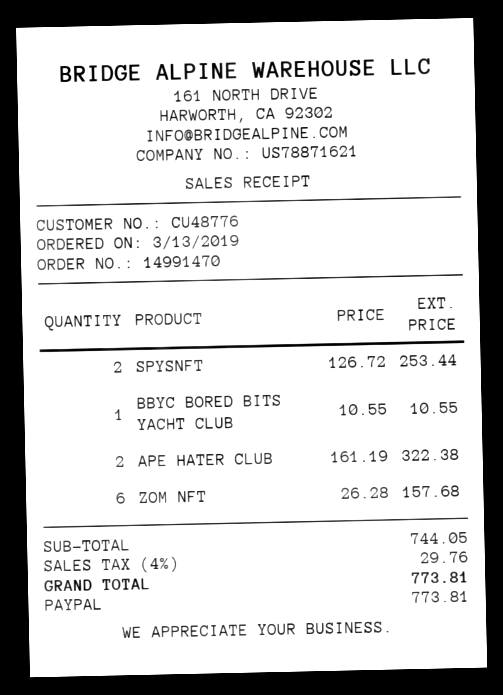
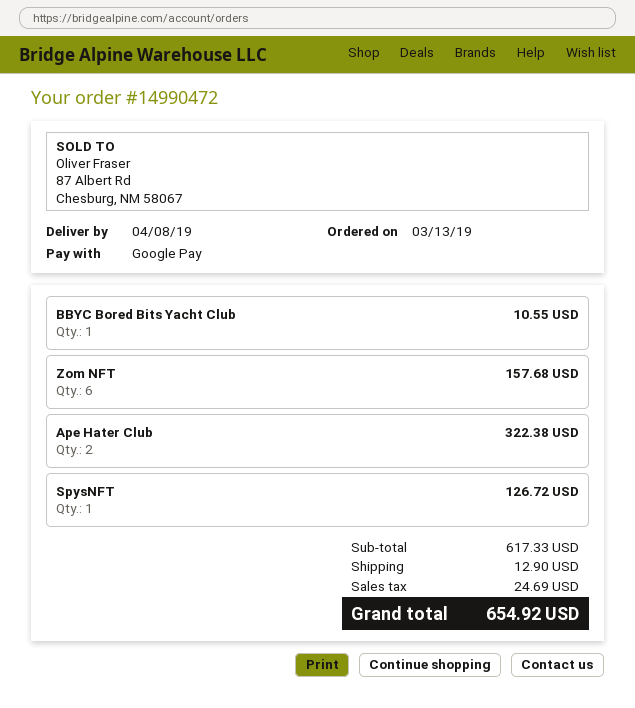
order number: 14991470 -> 14990472
payment method: PayPal -> Google Pay
SPYSNFT: 2 for 253.44 -> 1 for 126.72
subtotal: 744.05 -> 617.33
shipping: none -> 12.90
tax: 29.76 -> 24.69
total: 773.81 -> 654.92

